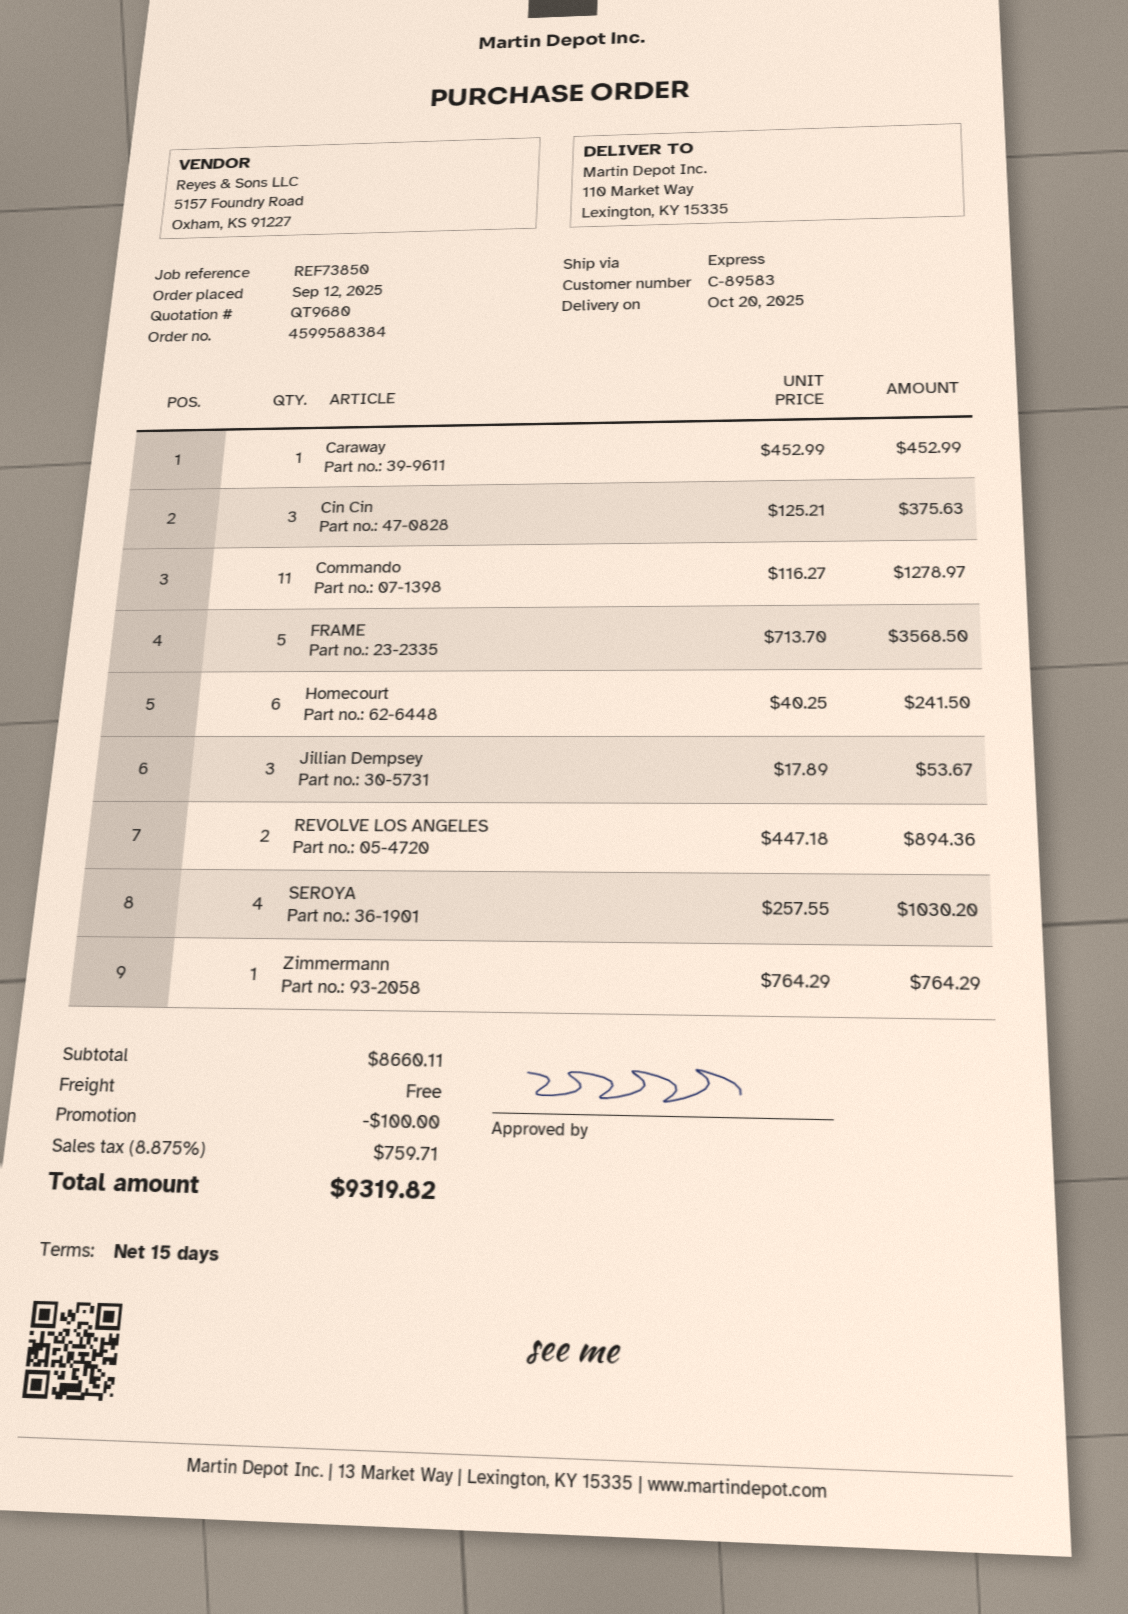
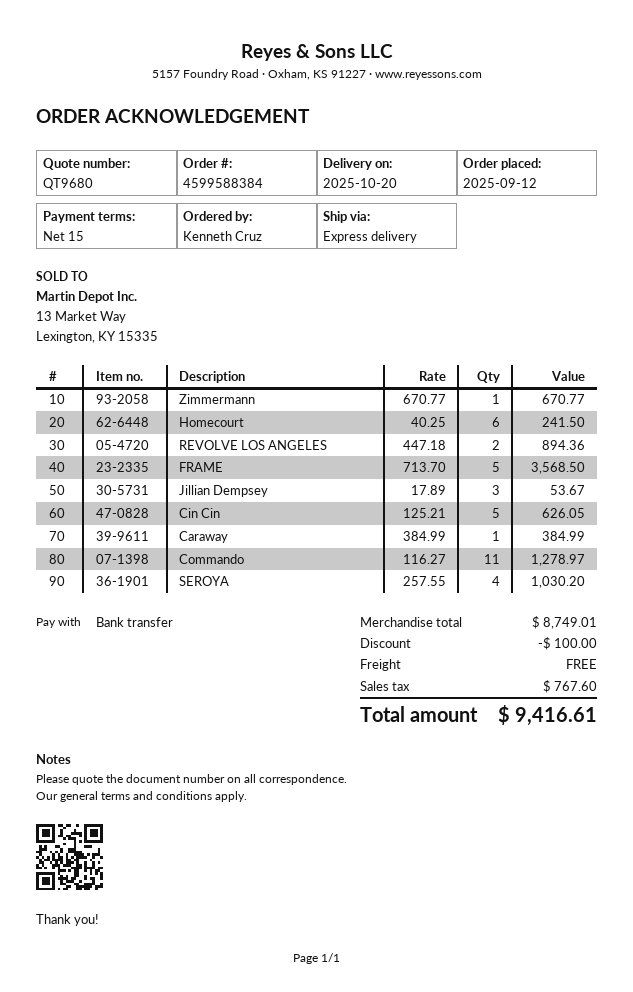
Caraway: 1 x 452.99 = 452.99 -> 1 x 384.99 = 384.99
Cin Cin: 3 x 125.21 = 375.63 -> 5 x 125.21 = 626.05
Zimmermann: 1 x 764.29 = 764.29 -> 1 x 670.77 = 670.77
subtotal: 8660.11 -> 8749.01
tax: 759.71 -> 767.60
total: 9319.82 -> 9416.61

